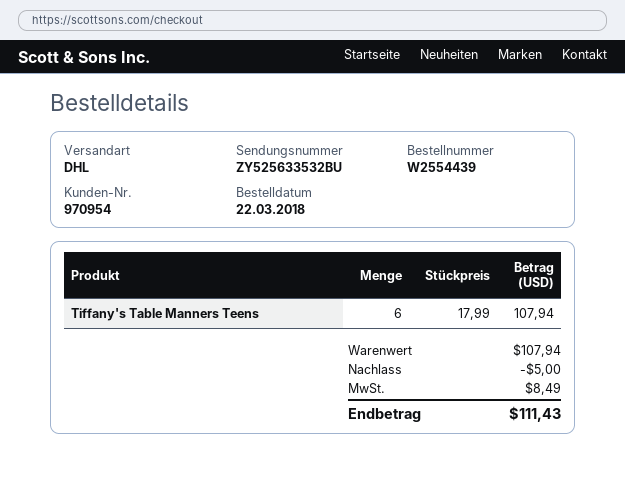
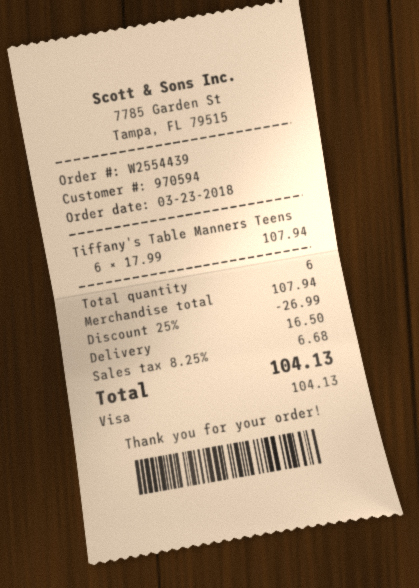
order date: 2018-03-22 -> 2018-03-23
customer number: 970954 -> 970594
discount: 5.00 -> 26.99
shipping: none -> 16.50
tax: 8.49 -> 6.68
total: 111.43 -> 104.13

